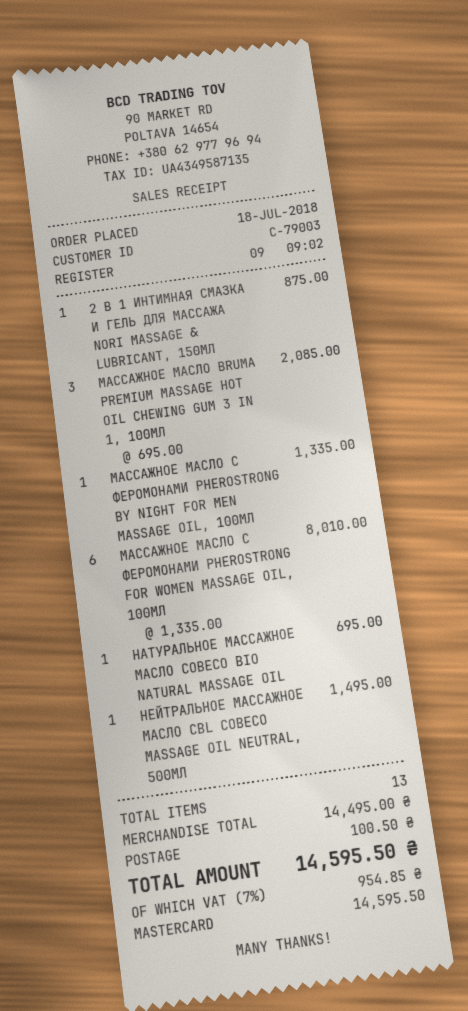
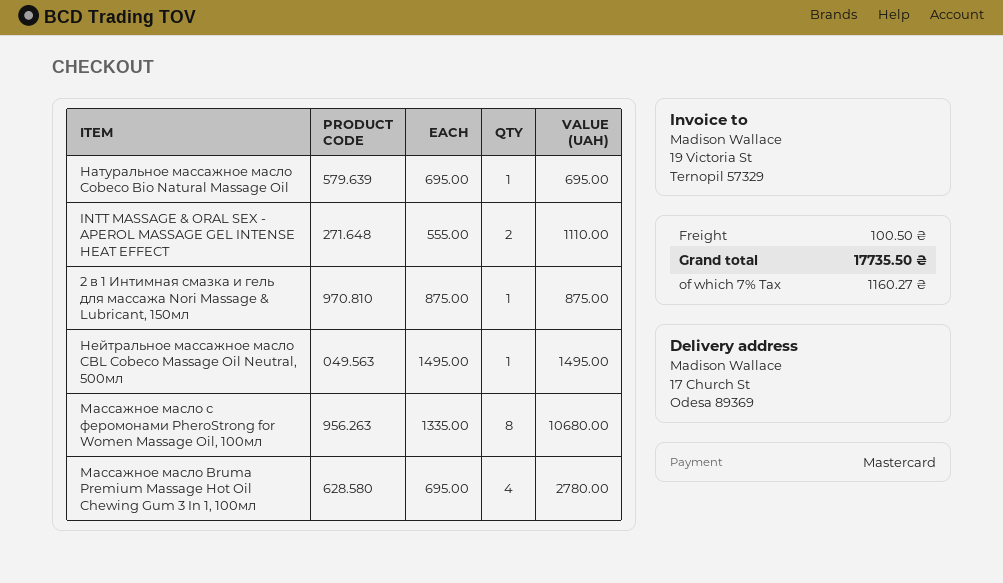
МАССАЖНОЕ МАСЛО BRUMA PREMIUM MASSAGE HOT OIL CHEWING GUM 3 IN 1, 100МЛ: 3 x 695.00 = 2085.00 -> 4 x 695.00 = 2780.00
МАССАЖНОЕ МАСЛО С ФЕРОМОНАМИ PHEROSTRONG BY NIGHT FOR MEN MASSAGE OIL, 100МЛ: 1 x 1335.00 = 1335.00 -> none
МАССАЖНОЕ МАСЛО С ФЕРОМОНАМИ PHEROSTRONG FOR WOMEN MASSAGE OIL, 100МЛ: 6 x 1335.00 = 8010.00 -> 8 x 1335.00 = 10680.00
INTT MASSAGE & ORAL SEX - APEROL MASSAGE GEL INTENSE HEAT EFFECT: none -> 2 x 555.00 = 1110.00
tax: 7% = 954.85 -> 7% = 1160.27
total: 14595.50 -> 17735.50

